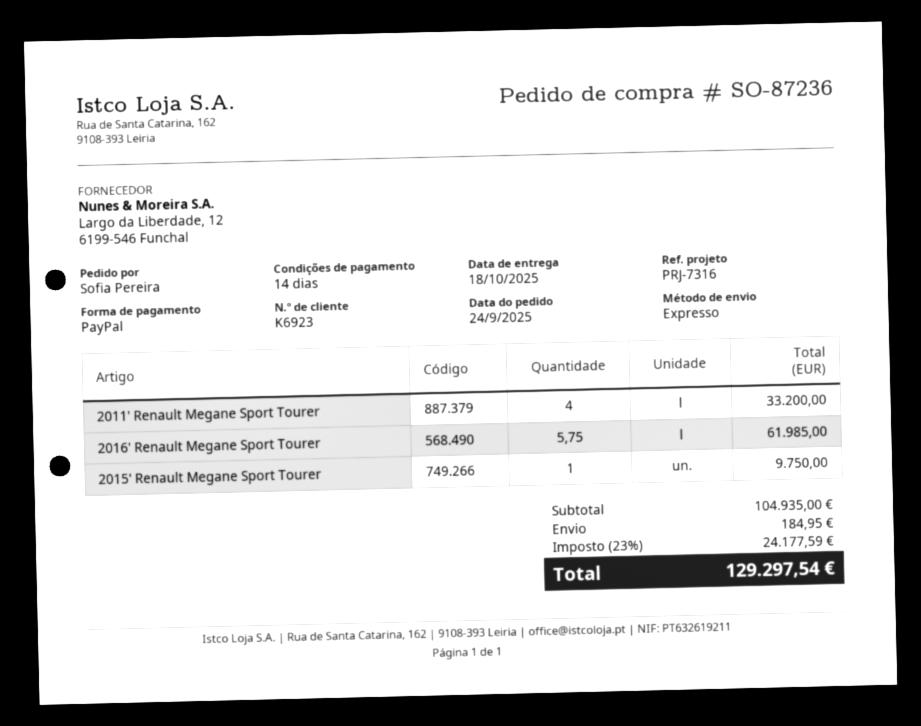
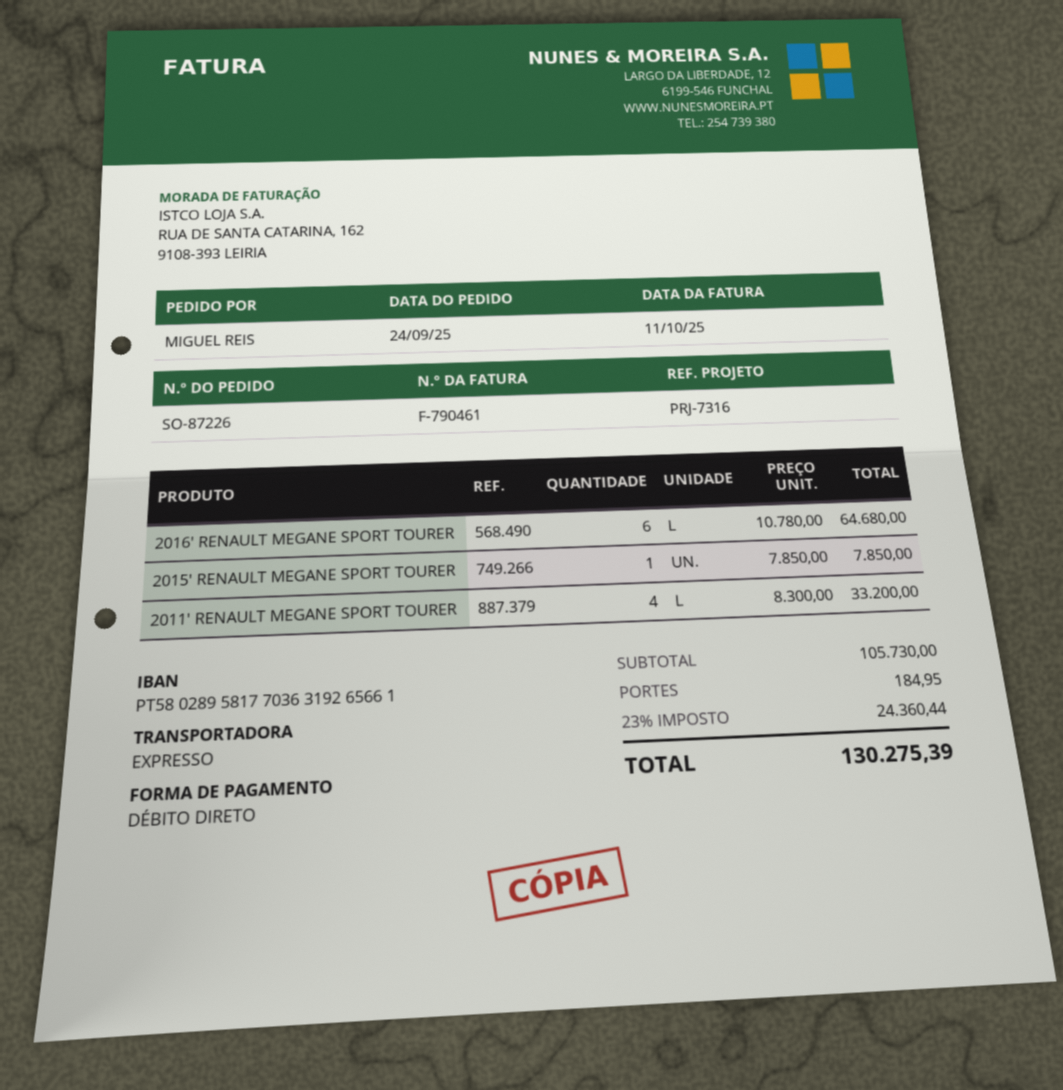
order number: SO-87236 -> SO-87226
ordered by: Sofia Pereira -> MIGUEL REIS
payment method: PayPal -> direct debit
2016' Renault Megane Sport Tourer: 5.75 for 61985.00 -> 6 for 64680.00
2015' Renault Megane Sport Tourer: 1 for 9750.00 -> 1 for 7850.00
subtotal: 104935.00 -> 105730.00
tax: 23% = 24177.59 -> 23% = 24360.44
total: 129297.54 -> 130275.39

